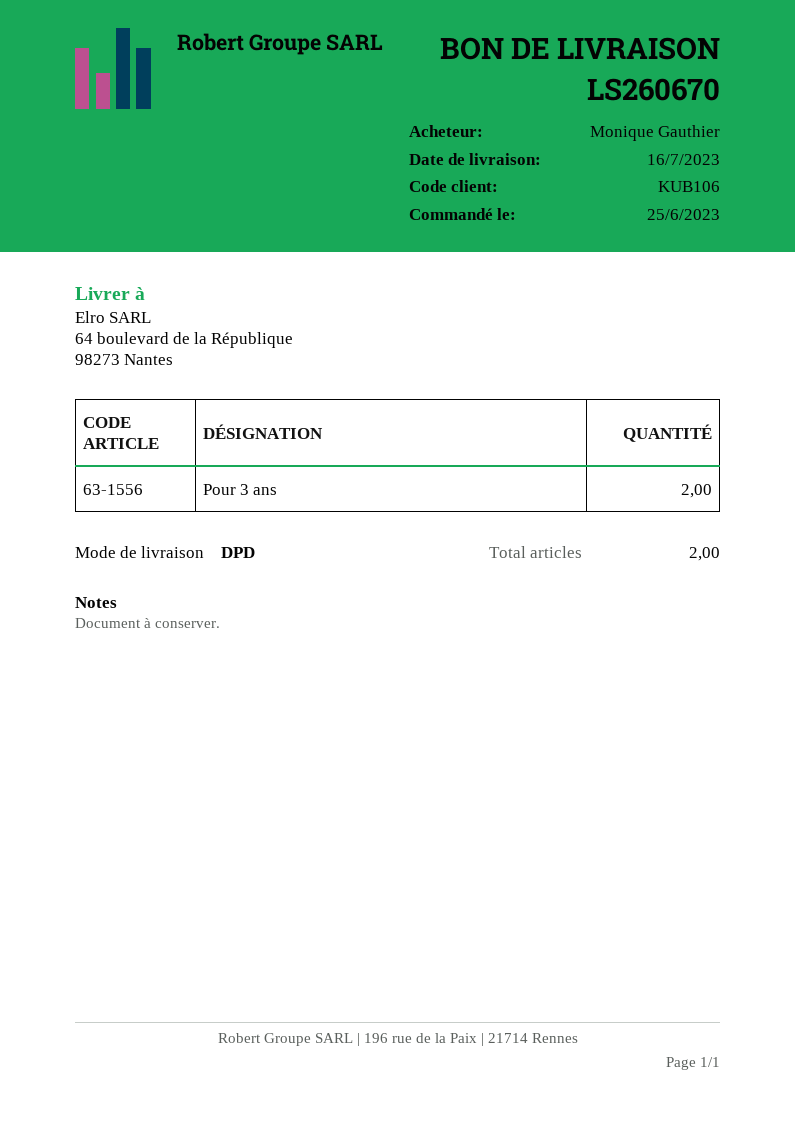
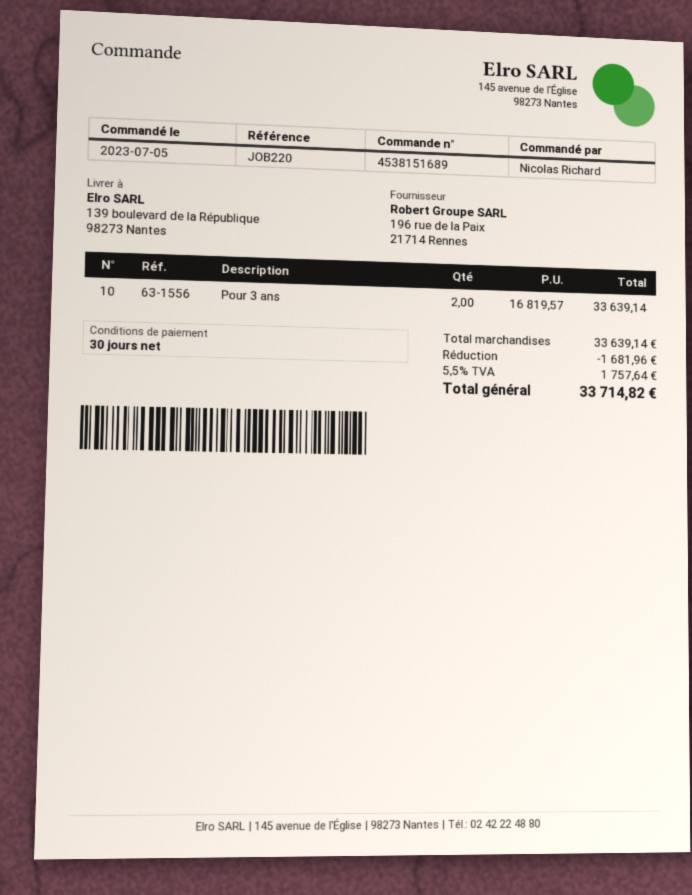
order date: 2023-06-25 -> 2023-07-05
ordered by: Monique Gauthier -> Nicolas Richard
ship to: 64 boulevard de la République, 98273 Nantes -> 139 boulevard de la République, 98273 Nantes

